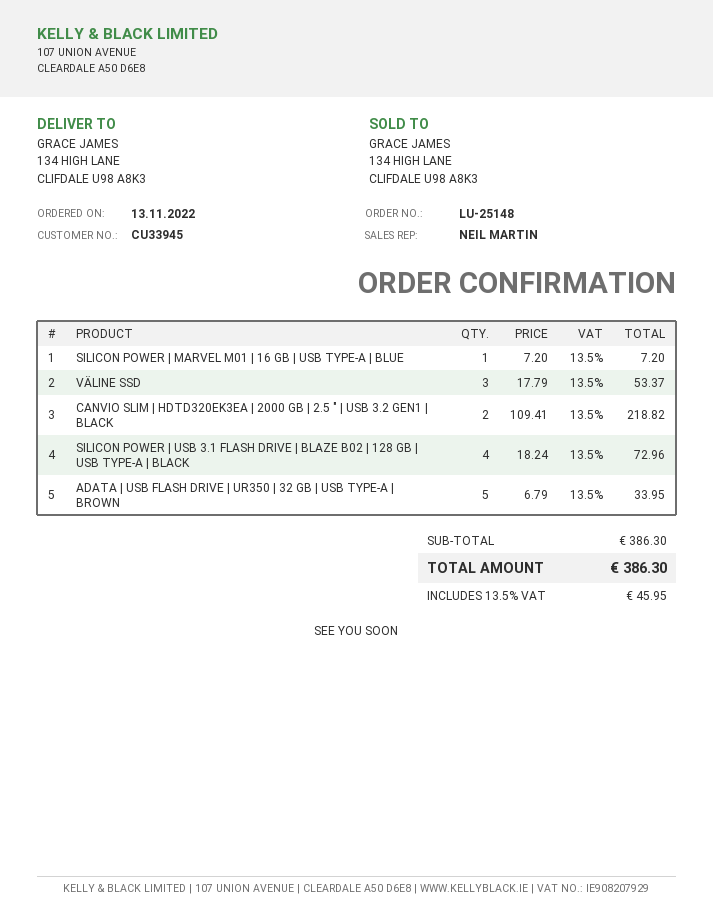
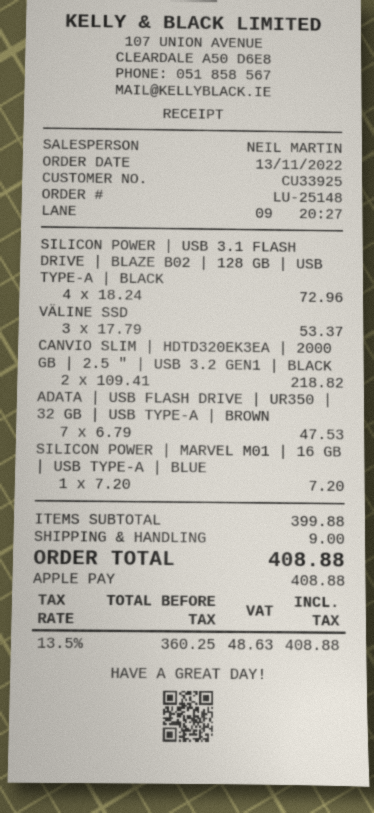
customer number: CU33945 -> CU33925
ADATA | USB FLASH DRIVE | UR350 | 32 GB | USB TYPE-A | BROWN: 5 x 6.79 = 33.95 -> 7 x 6.79 = 47.53
subtotal: 386.30 -> 399.88
shipping: none -> 9.00
tax: 13.5% = 45.95 -> 13.5% = 48.63
total: 386.30 -> 408.88

